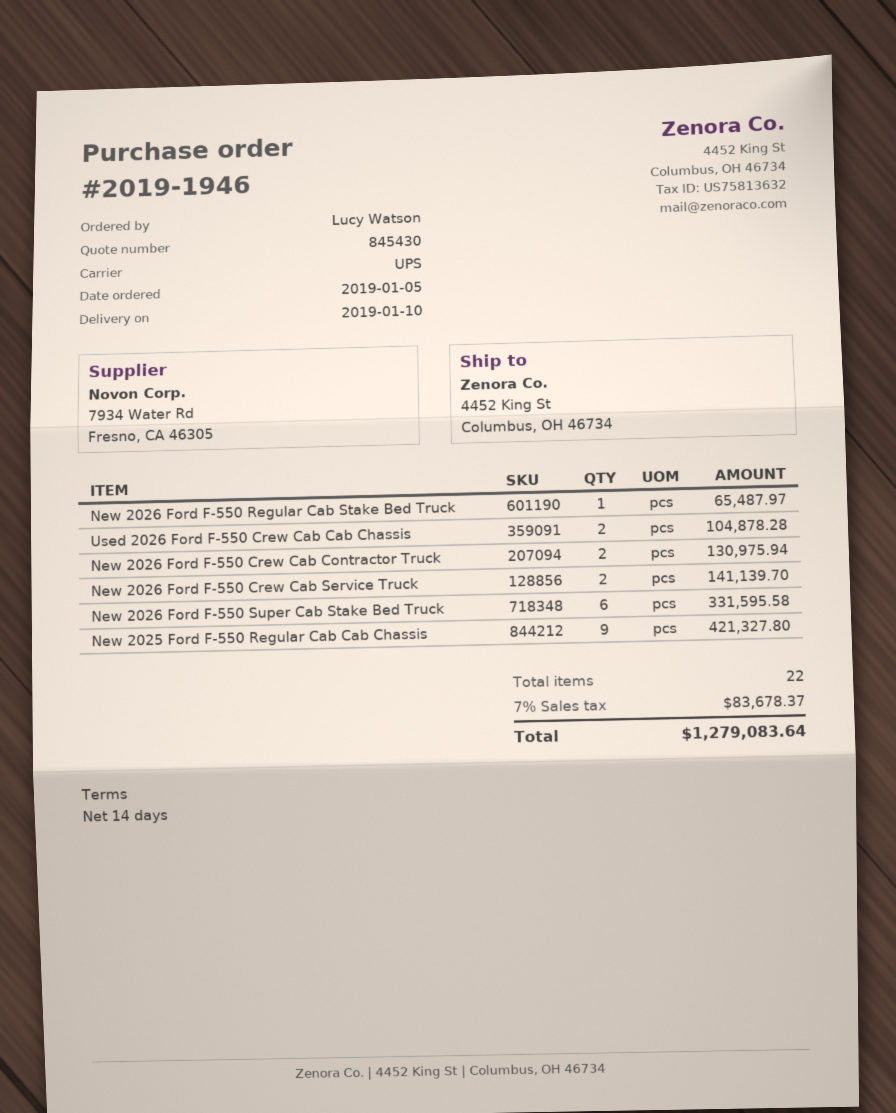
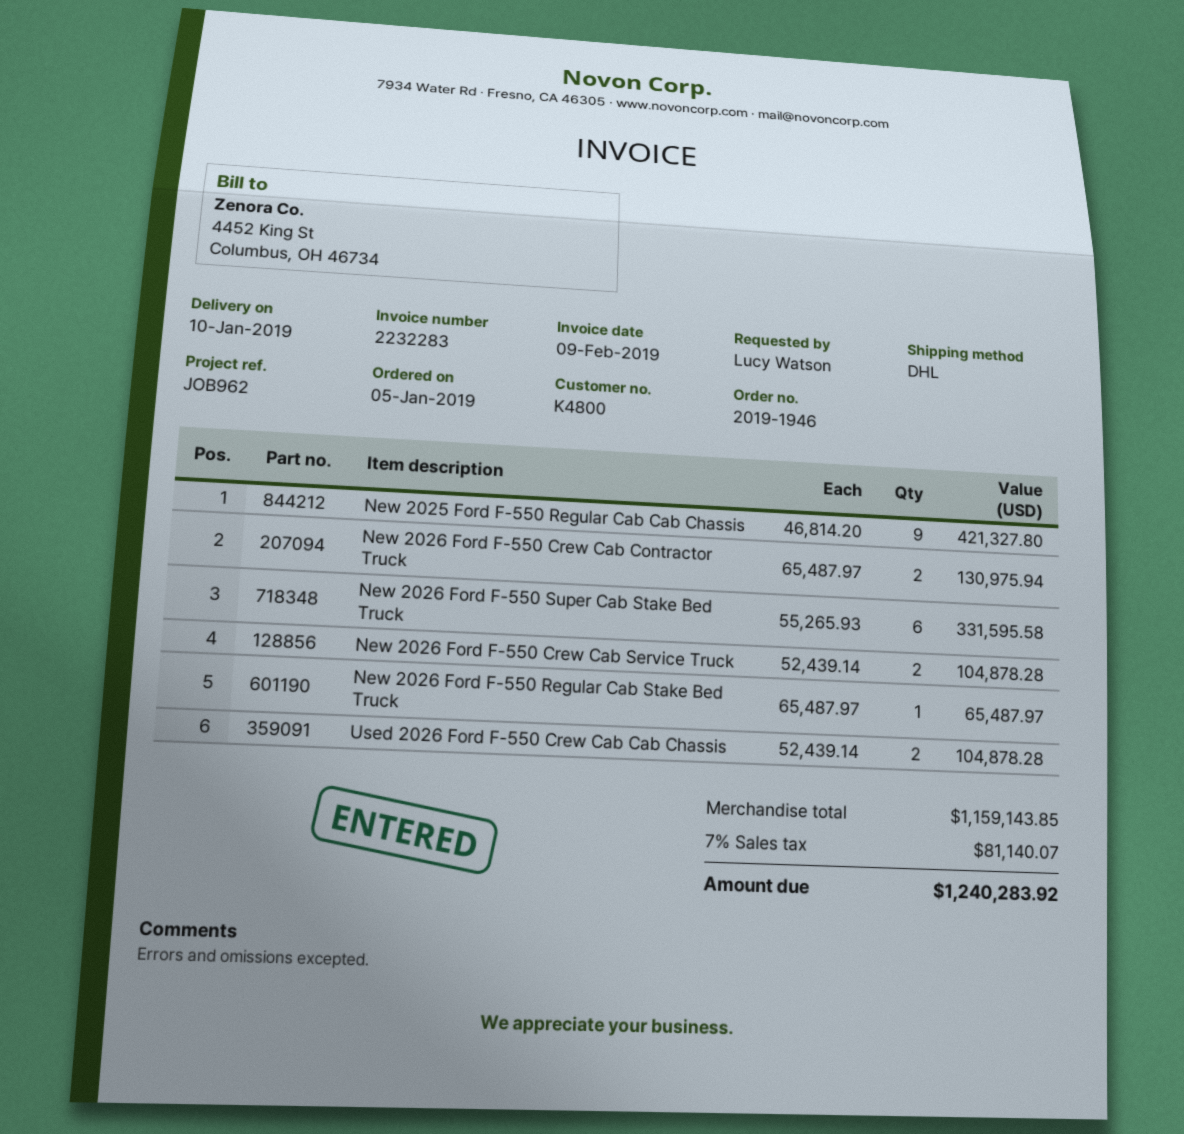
shipping method: UPS -> DHL
New 2026 Ford F-550 Crew Cab Service Truck: 2 for 141139.70 -> 2 for 104878.28
tax: 7% = 83678.37 -> 7% = 81140.07
total: 1279083.64 -> 1240283.92

